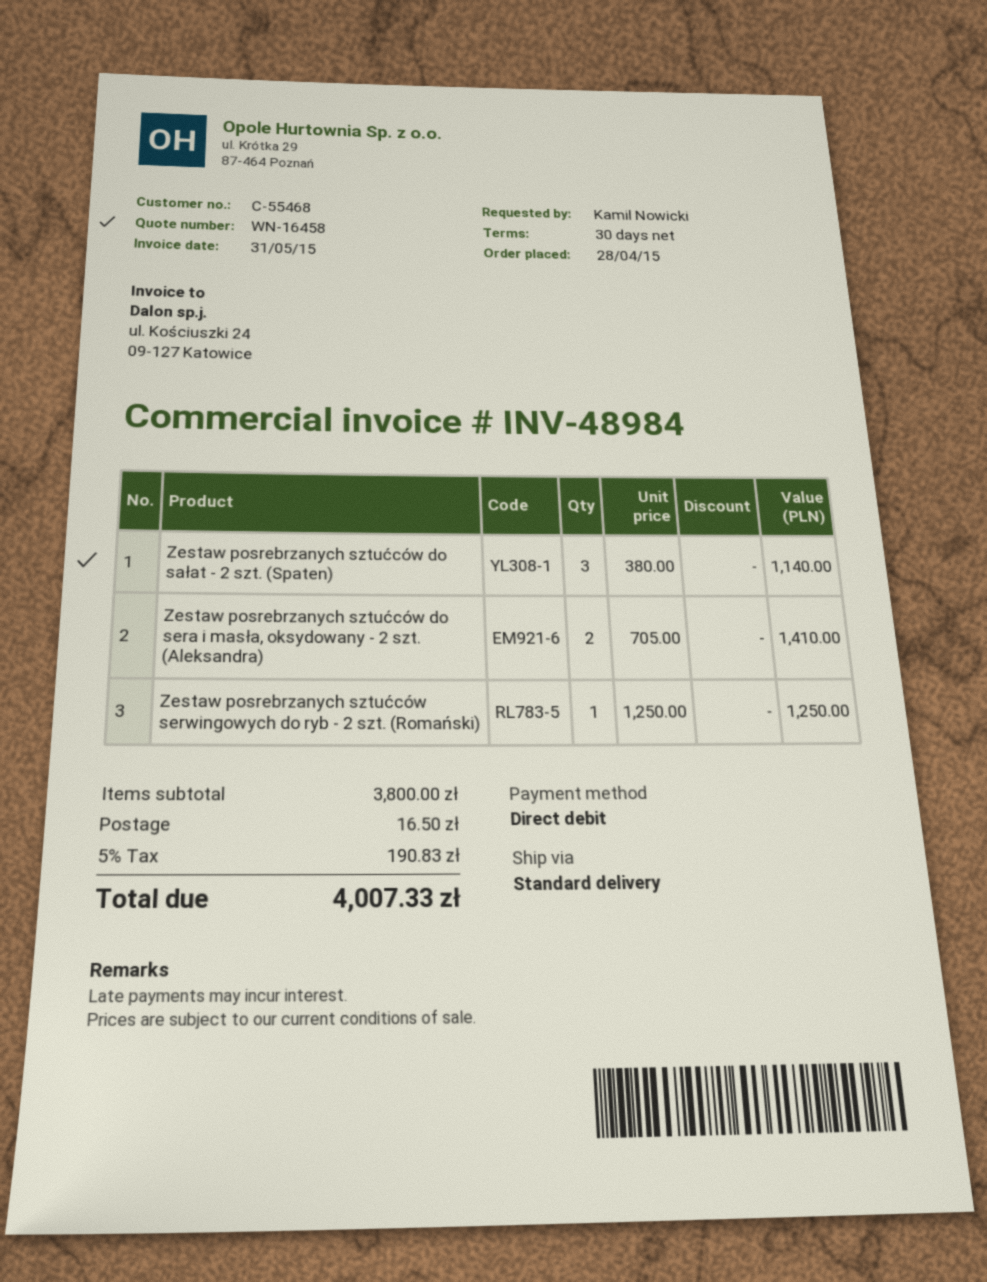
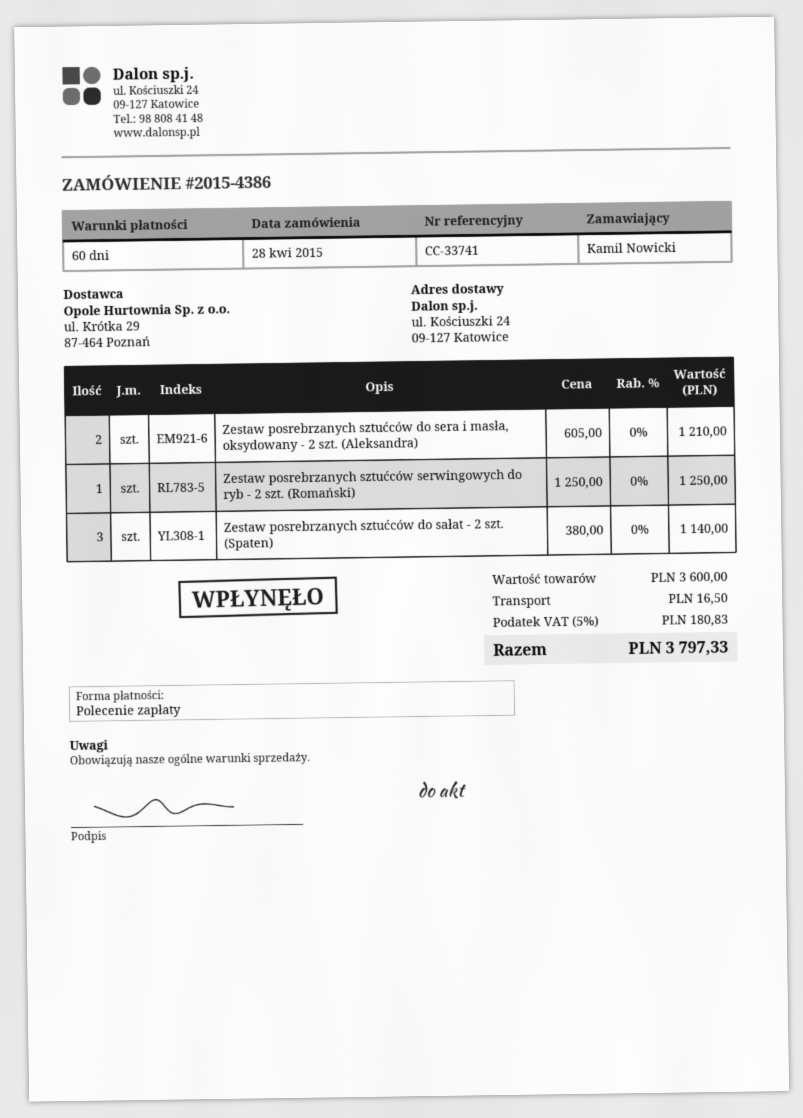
payment terms: 30 days -> 60 days
Zestaw posrebrzanych sztućców do sera i masła, oksydowany - 2 szt. (Aleksandra): 2 x 705.00 = 1410.00 -> 2 x 605.00 = 1210.00
subtotal: 3800.00 -> 3600.00
tax: 5% = 190.83 -> 5% = 180.83
total: 4007.33 -> 3797.33

